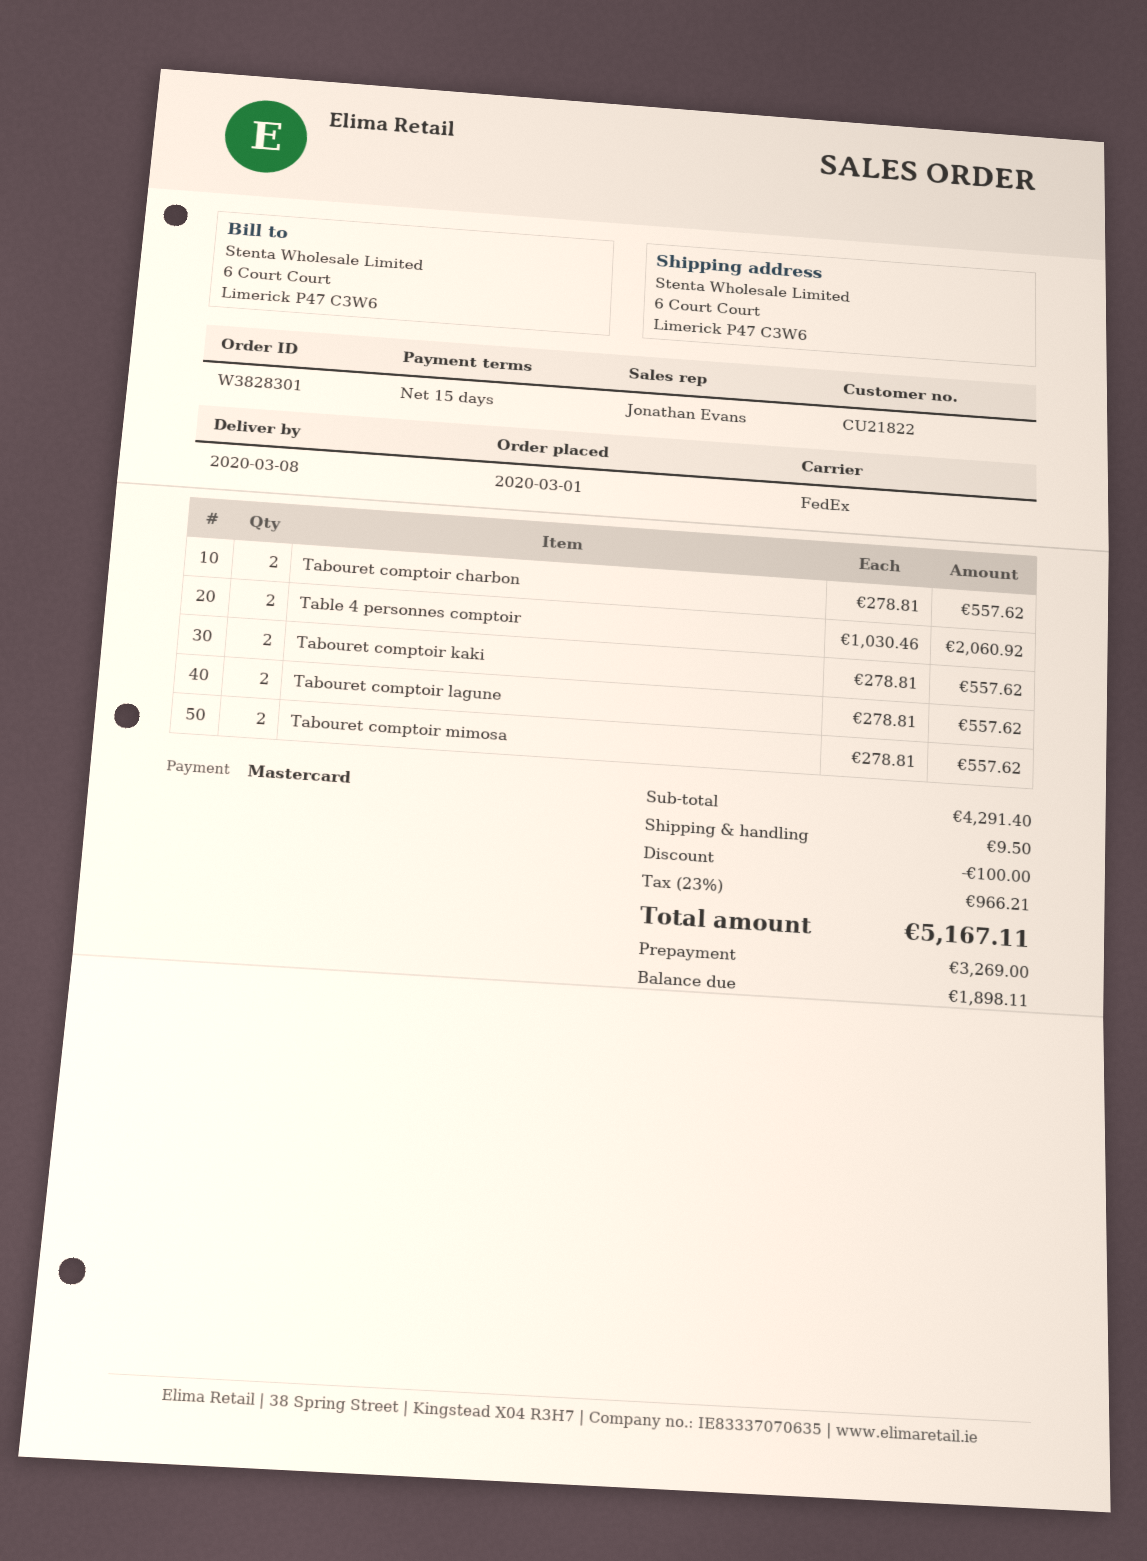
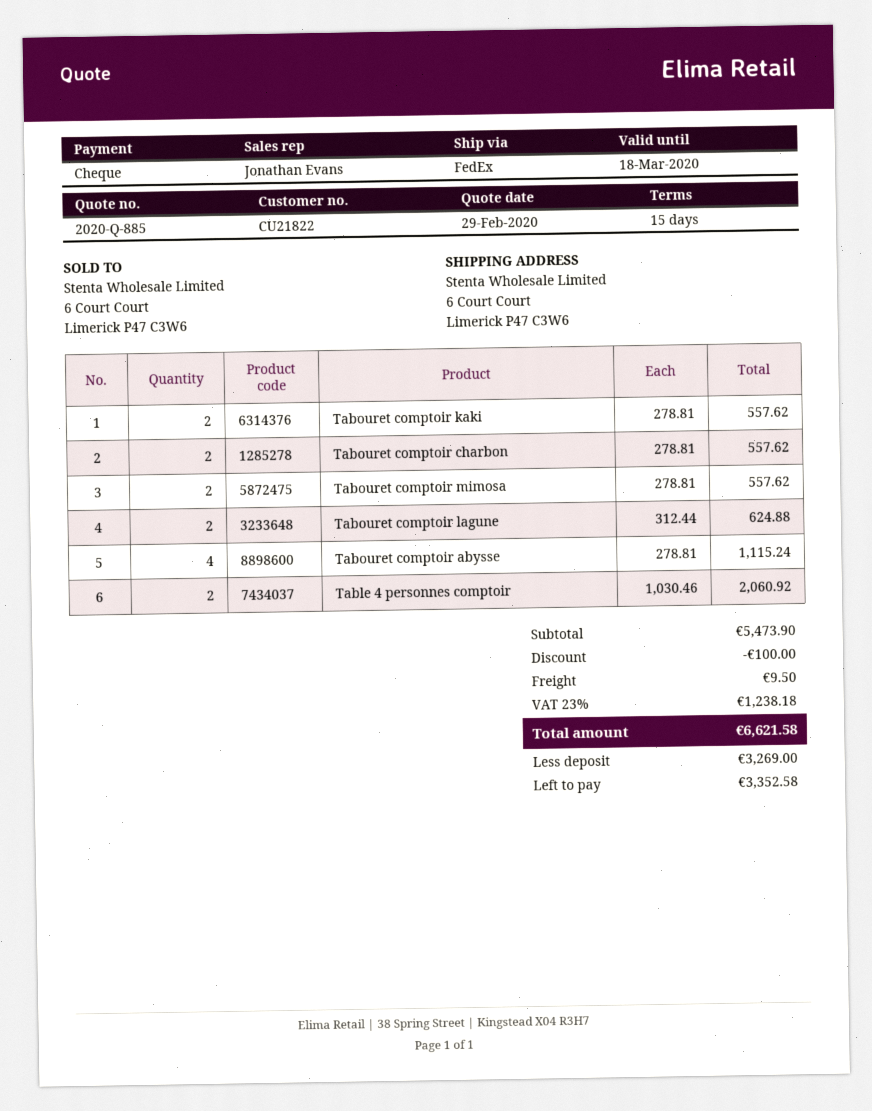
payment method: Mastercard -> cheque
Tabouret comptoir lagune: 2 x 278.81 = 557.62 -> 2 x 312.44 = 624.88
Tabouret comptoir abysse: none -> 4 x 278.81 = 1115.24
subtotal: 4291.40 -> 5473.90
tax: 23% = 966.21 -> 23% = 1238.18
total: 5167.11 -> 6621.58
balance: 1898.11 -> 3352.58

